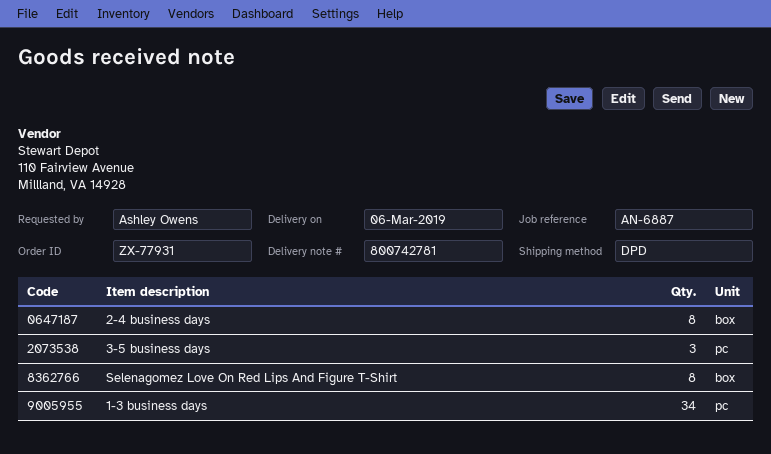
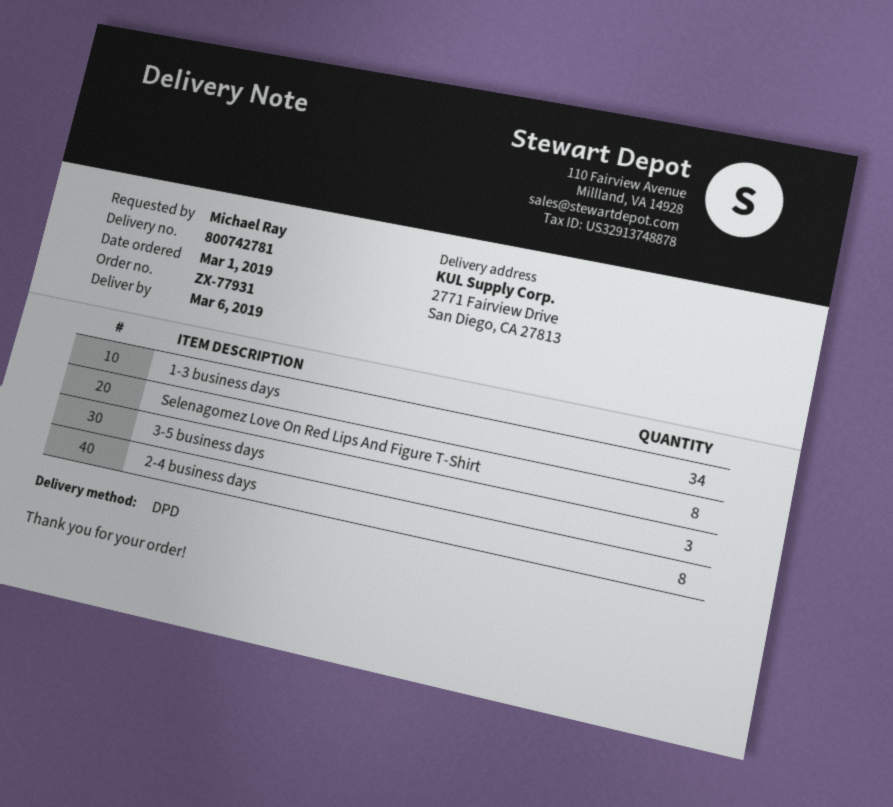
ordered by: Ashley Owens -> Michael Ray

